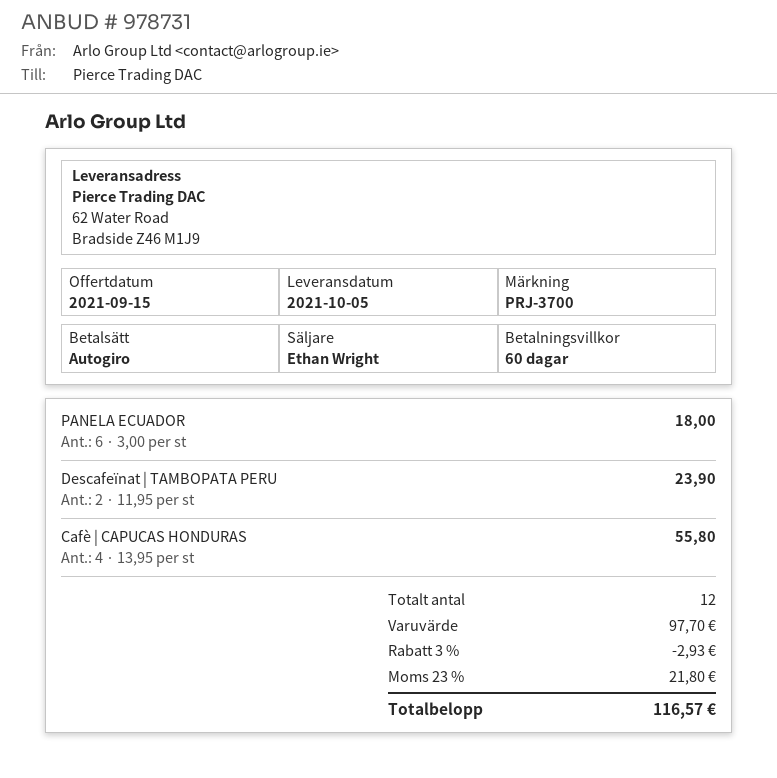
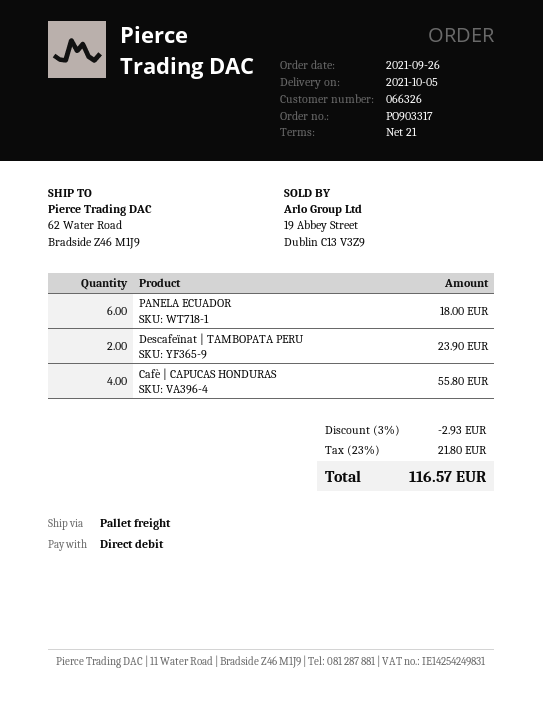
payment terms: 60 days -> 21 days

